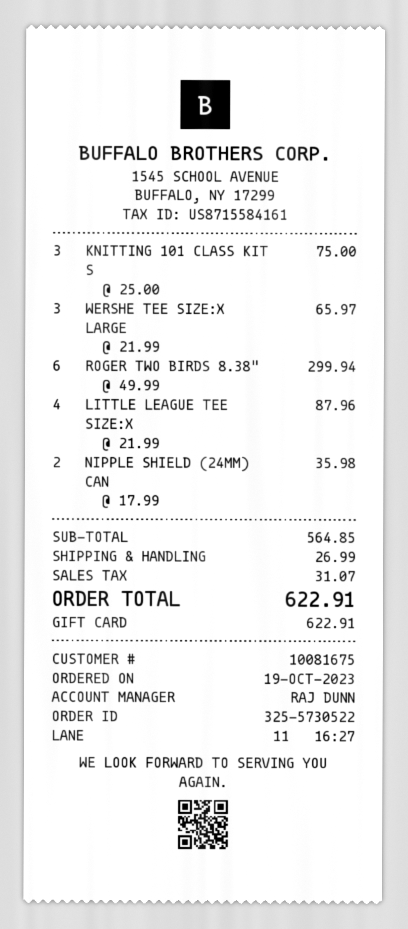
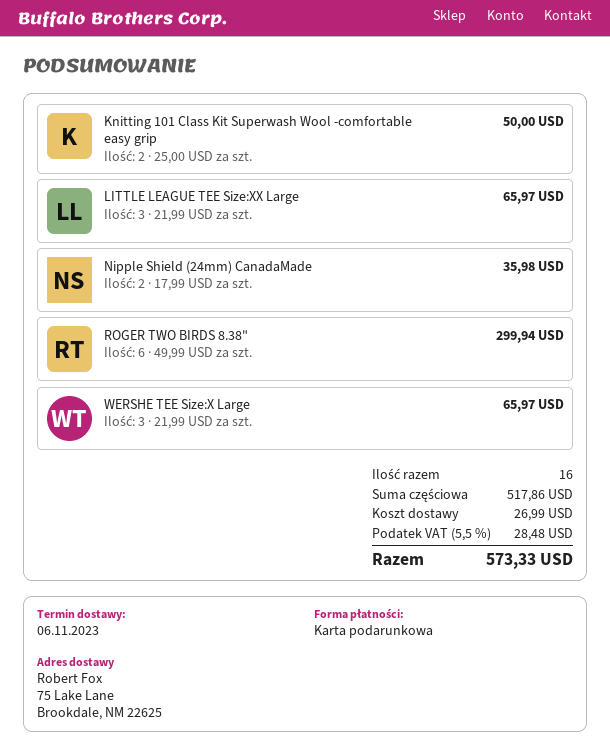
KNITTING 101 CLASS KIT S: 3 x 25.00 = 75.00 -> 2 x 25.00 = 50.00
LITTLE LEAGUE TEE SIZE:X: 4 x 21.99 = 87.96 -> 3 x 21.99 = 65.97
subtotal: 564.85 -> 517.86
tax: 31.07 -> 28.48
total: 622.91 -> 573.33

